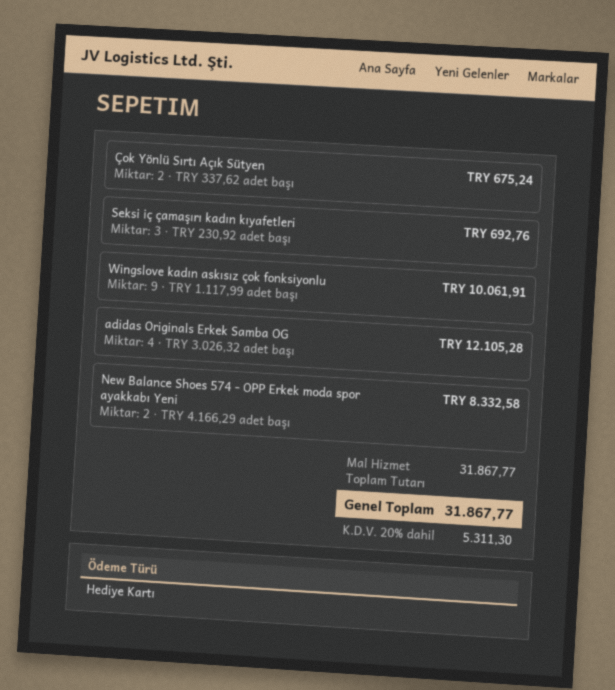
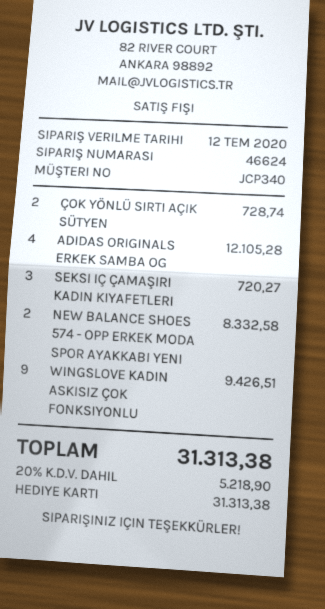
Çok Yönlü Sırtı Açık Sütyen: 2 for 675.24 -> 2 for 728.74
Seksi iç çamaşırı kadın kıyafetleri: 3 for 692.76 -> 3 for 720.27
Wingslove kadın askısız çok fonksiyonlu: 9 for 10061.91 -> 9 for 9426.51
tax: 20% = 5311.30 -> 20% = 5218.90
total: 31867.77 -> 31313.38

